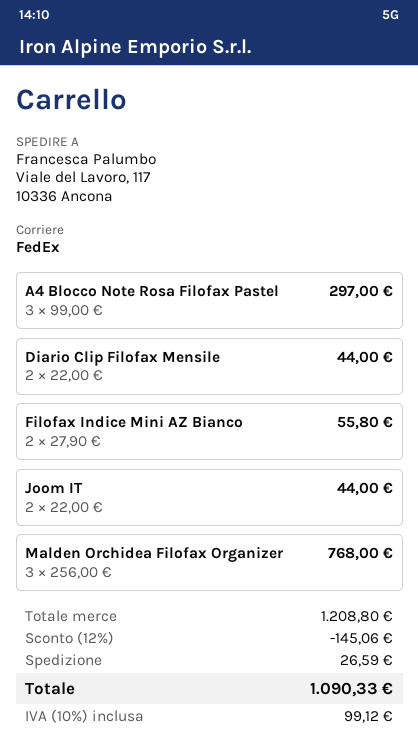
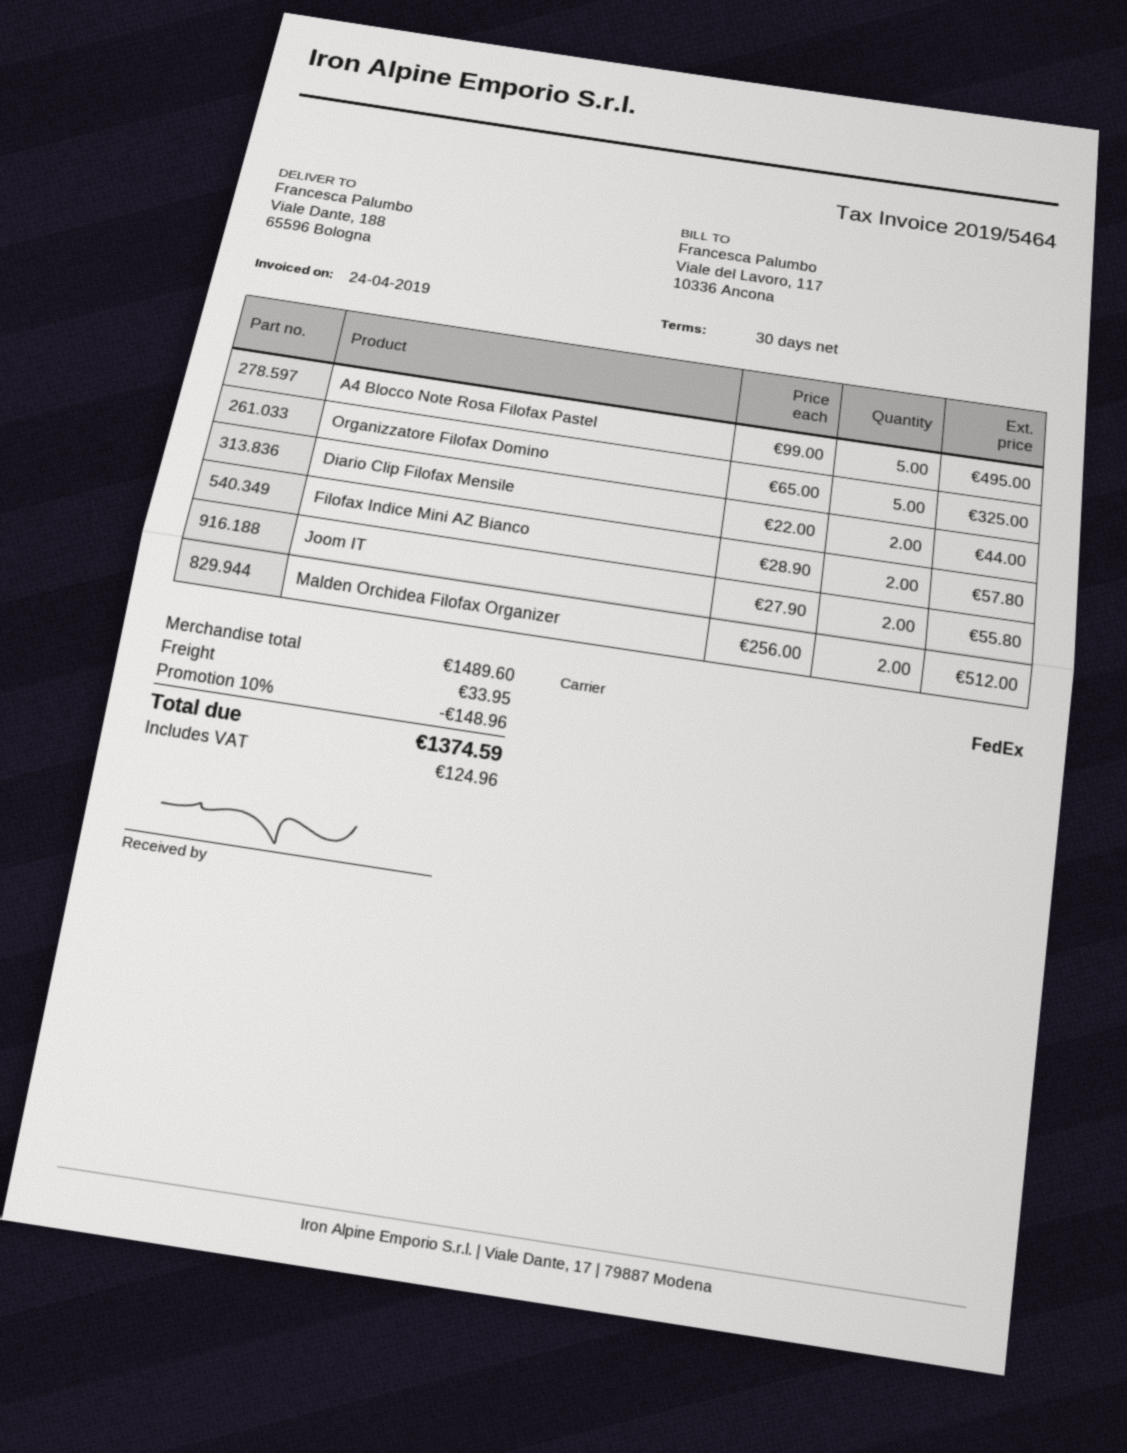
ship to: Viale del Lavoro, 117, 10336 Ancona -> Viale Dante, 188, 65596 Bologna
A4 Blocco Note Rosa Filofax Pastel: 3 x 99.00 = 297.00 -> 5 x 99.00 = 495.00
Filofax Indice Mini AZ Bianco: 2 x 27.90 = 55.80 -> 2 x 28.90 = 57.80
Joom IT: 2 x 22.00 = 44.00 -> 2 x 27.90 = 55.80
Malden Orchidea Filofax Organizer: 3 x 256.00 = 768.00 -> 2 x 256.00 = 512.00
Organizzatore Filofax Domino: none -> 5 x 65.00 = 325.00
subtotal: 1208.80 -> 1489.60
discount: 12% = 145.06 -> 10% = 148.96
shipping: 26.59 -> 33.95
tax: 99.12 -> 124.96
total: 1090.33 -> 1374.59

